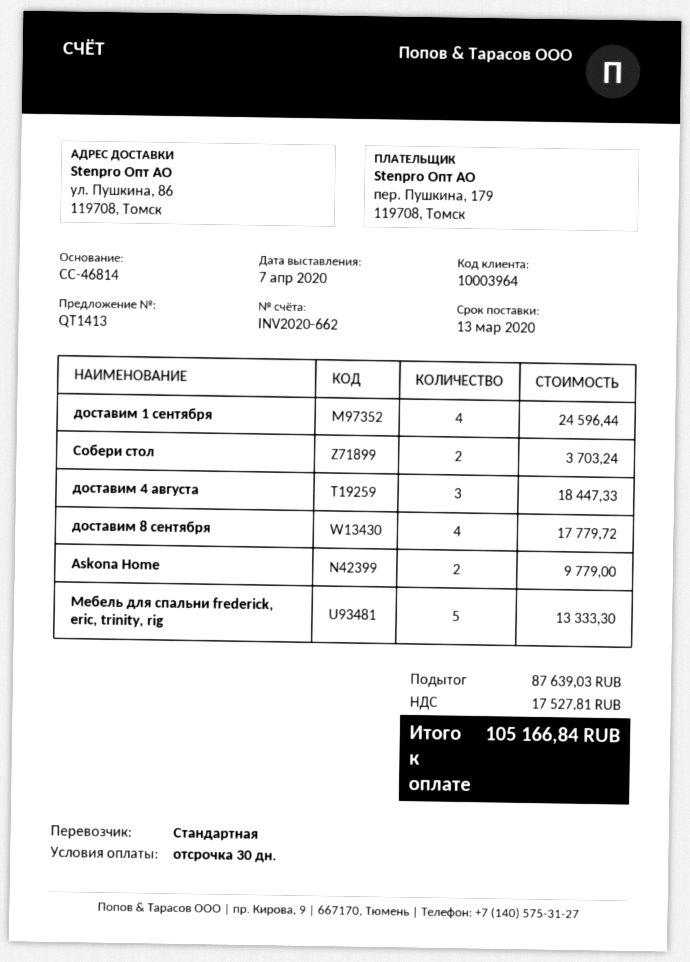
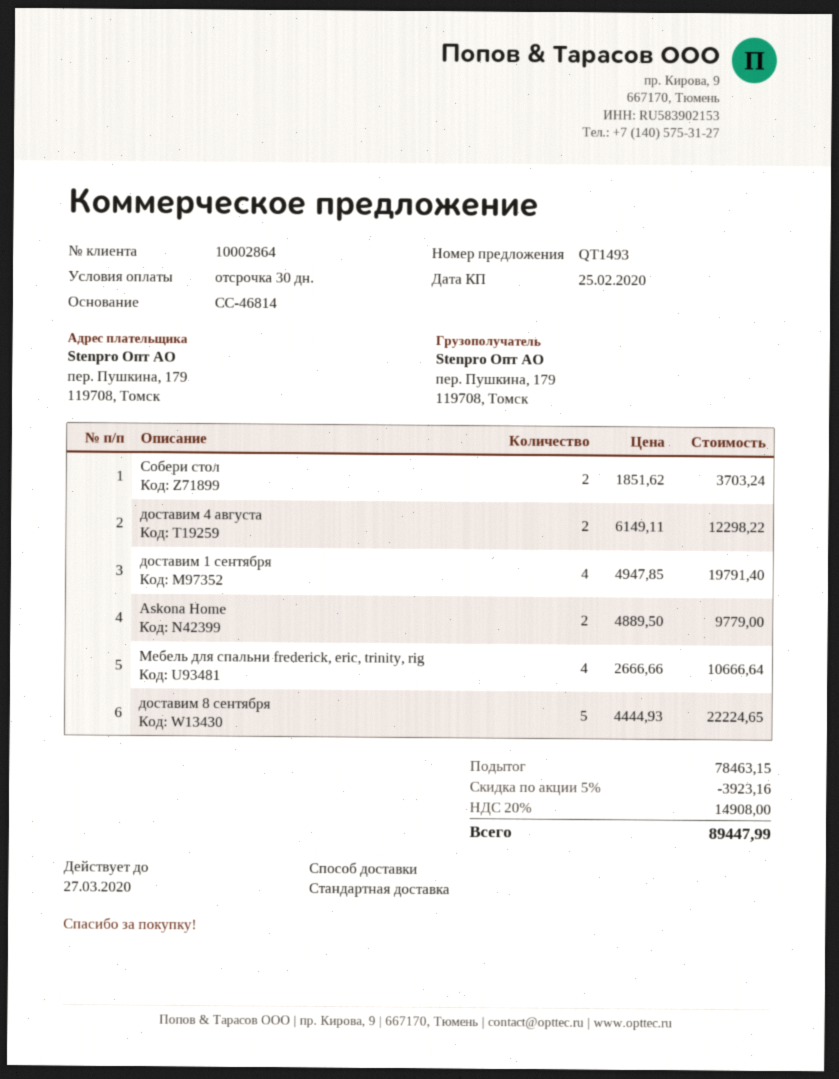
quote number: QT1413 -> QT1493
customer number: 10003964 -> 10002864
ship to: ул. Пушкина, 86, 119708, Томск -> пер. Пушкина, 179, 119708, Томск
доставим 1 сентября: 4 for 24596.44 -> 4 for 19791.40
доставим 4 августа: 3 for 18447.33 -> 2 for 12298.22
доставим 8 сентября: 4 for 17779.72 -> 5 for 22224.65
Мебель для спальни frederick, eric, trinity, rig: 5 for 13333.30 -> 4 for 10666.64
subtotal: 87639.03 -> 78463.15
discount: none -> 5% = 3923.16
tax: 17527.81 -> 14908.00
total: 105166.84 -> 89447.99

